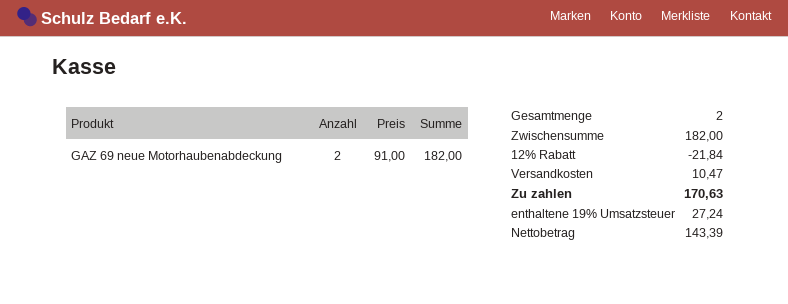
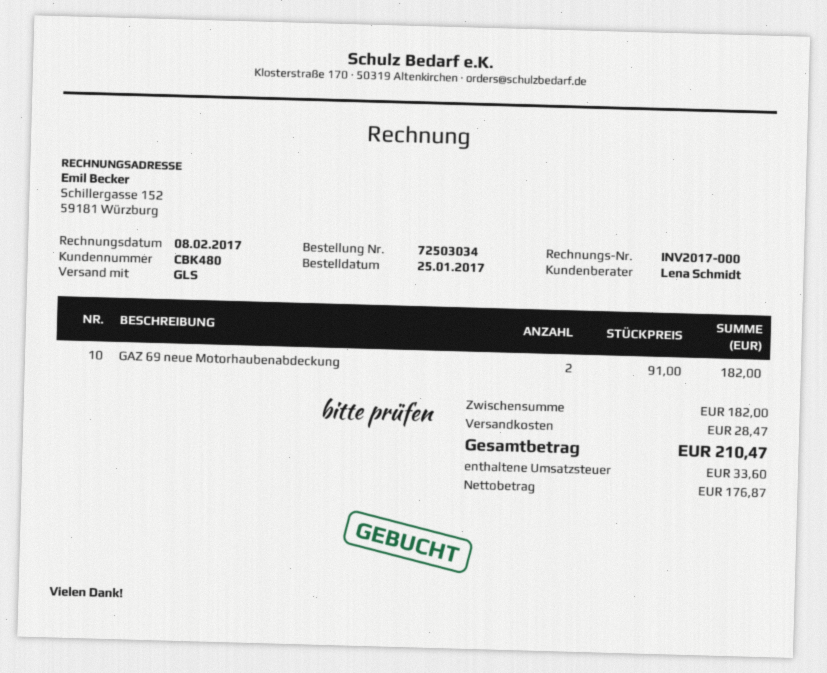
discount: 12% = 21.84 -> none
shipping: 10.47 -> 28.47
net: 143.39 -> 176.87
tax: 27.24 -> 33.60
total: 170.63 -> 210.47

